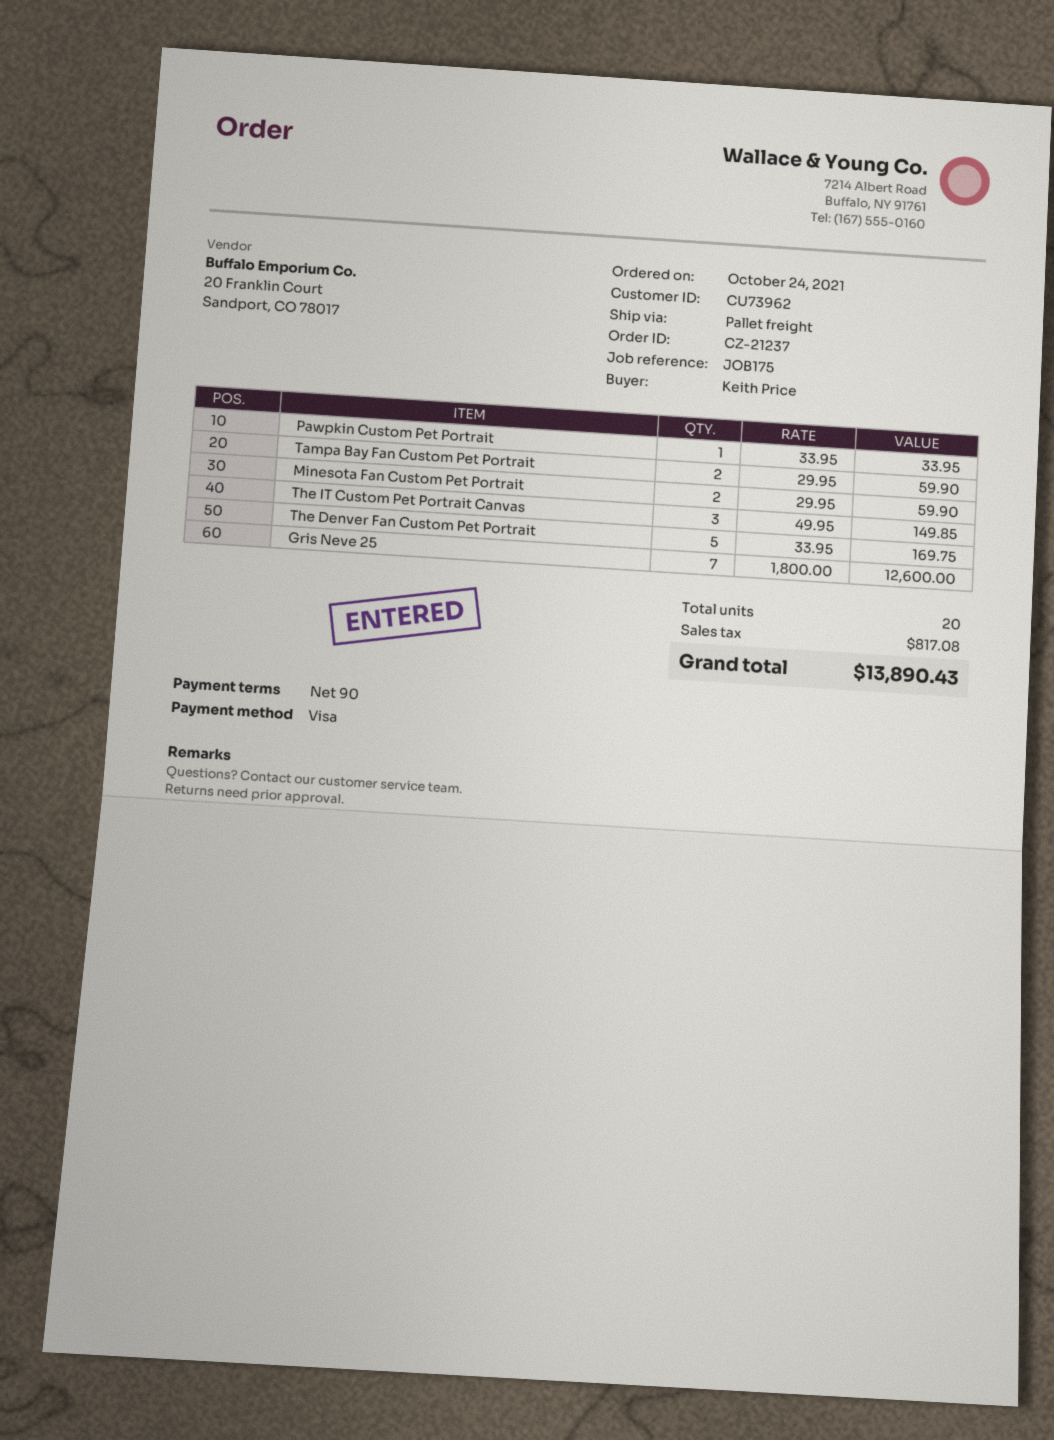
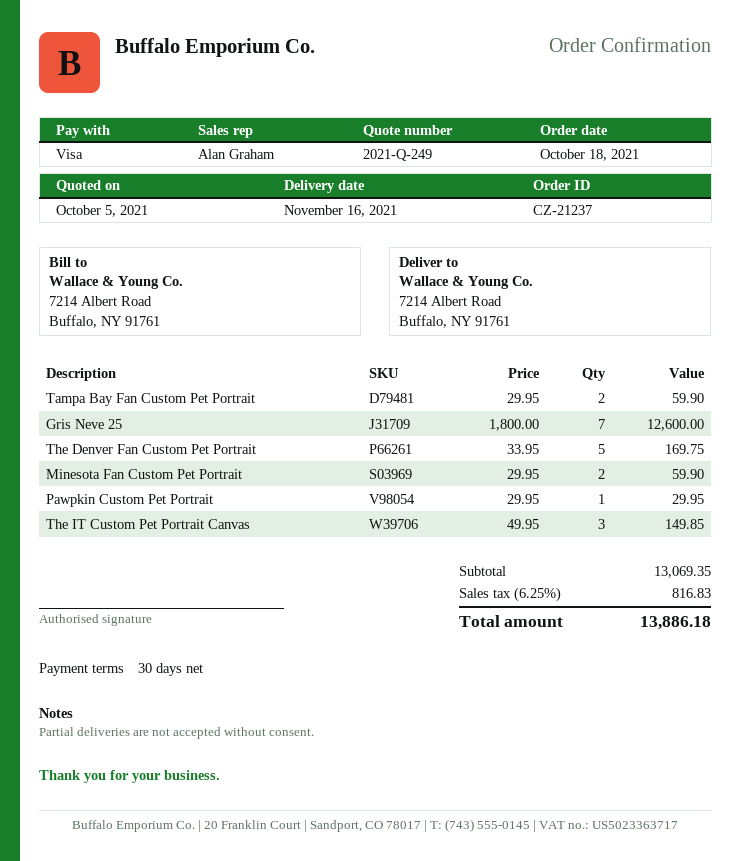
order date: 2021-10-24 -> 2021-10-18
payment terms: 90 days -> 30 days
Pawpkin Custom Pet Portrait: 1 x 33.95 = 33.95 -> 1 x 29.95 = 29.95
tax: 817.08 -> 816.83
total: 13890.43 -> 13886.18

